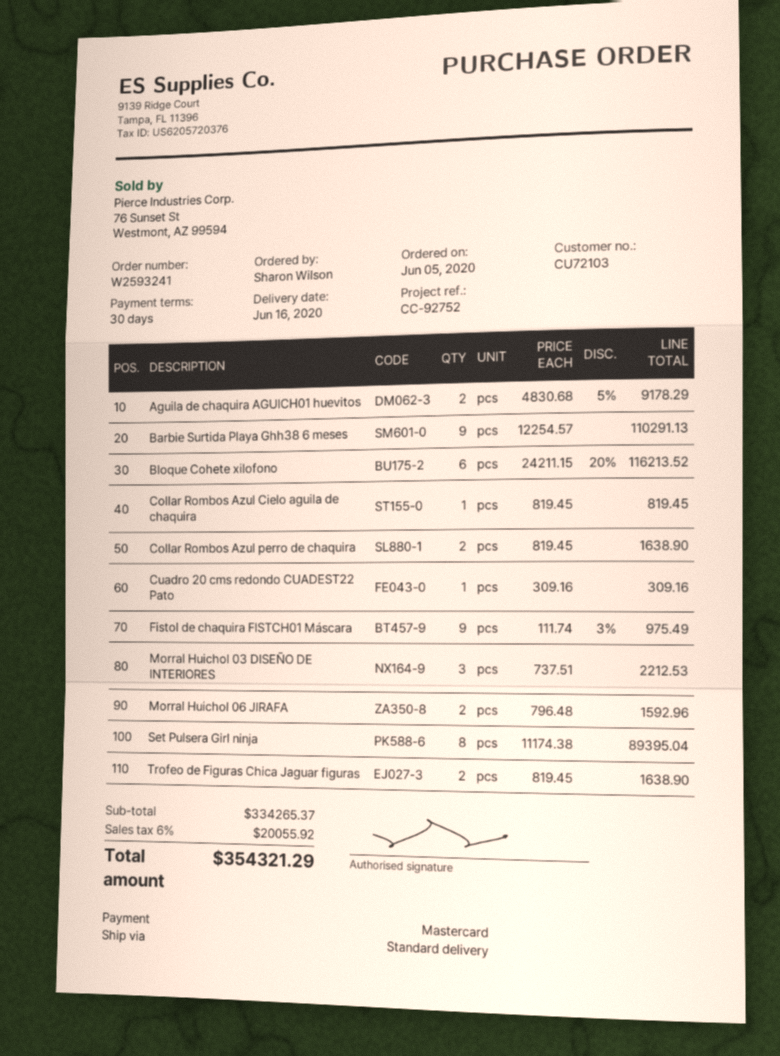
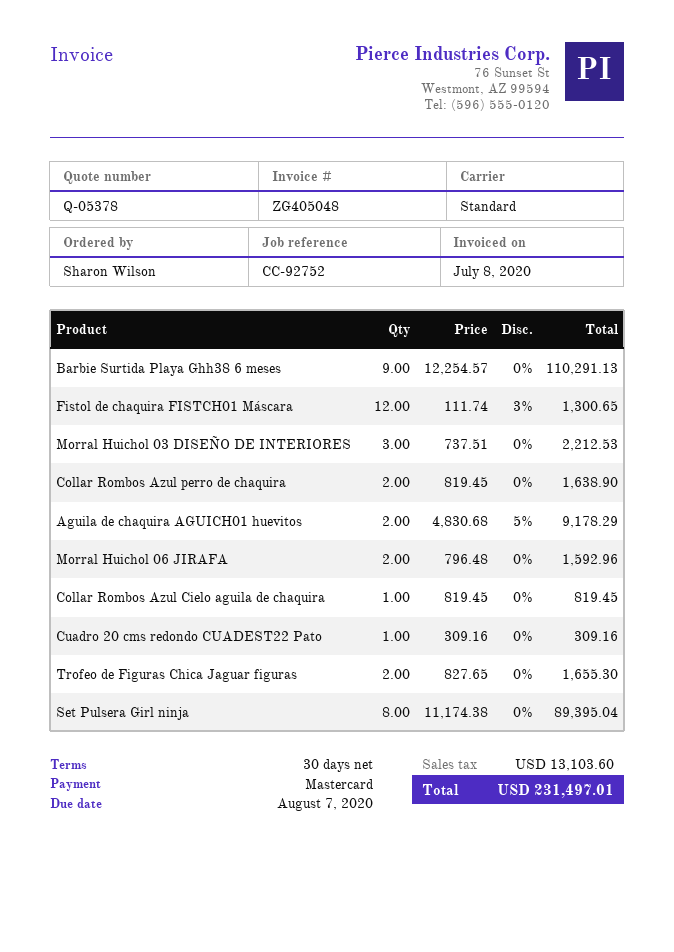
Bloque Cohete xilofono: 6 x 24211.15 - 20% = 116213.52 -> none
Fistol de chaquira FISTCH01 Máscara: 9 x 111.74 - 3% = 975.49 -> 12 x 111.74 - 3% = 1300.65
Trofeo de Figuras Chica Jaguar figuras: 2 x 819.45 = 1638.90 -> 2 x 827.65 = 1655.30
tax: 20055.92 -> 13103.60
total: 354321.29 -> 231497.01

